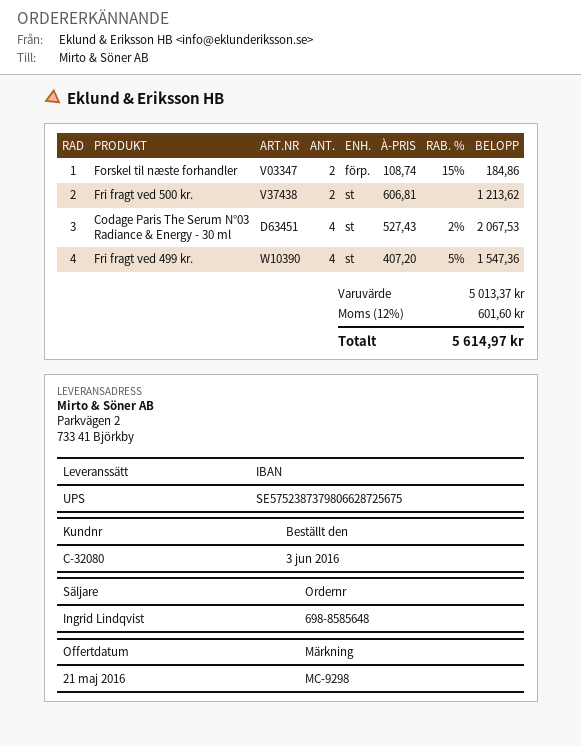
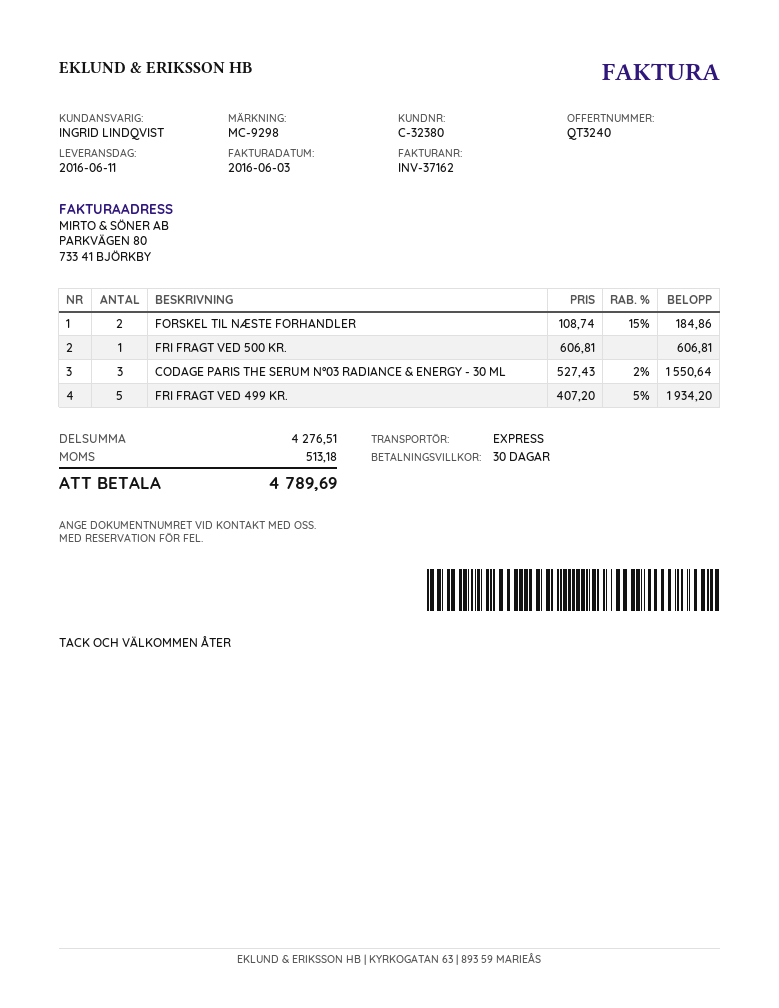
customer number: C-32080 -> C-32380
shipping method: UPS -> express
Fri fragt ved 500 kr.: 2 x 606.81 = 1213.62 -> 1 x 606.81 = 606.81
Codage Paris The Serum N°03 Radiance & Energy - 30 ml: 4 x 527.43 - 2% = 2067.53 -> 3 x 527.43 - 2% = 1550.64
Fri fragt ved 499 kr.: 4 x 407.20 - 5% = 1547.36 -> 5 x 407.20 - 5% = 1934.20
subtotal: 5013.37 -> 4276.51
tax: 601.60 -> 513.18
total: 5614.97 -> 4789.69

